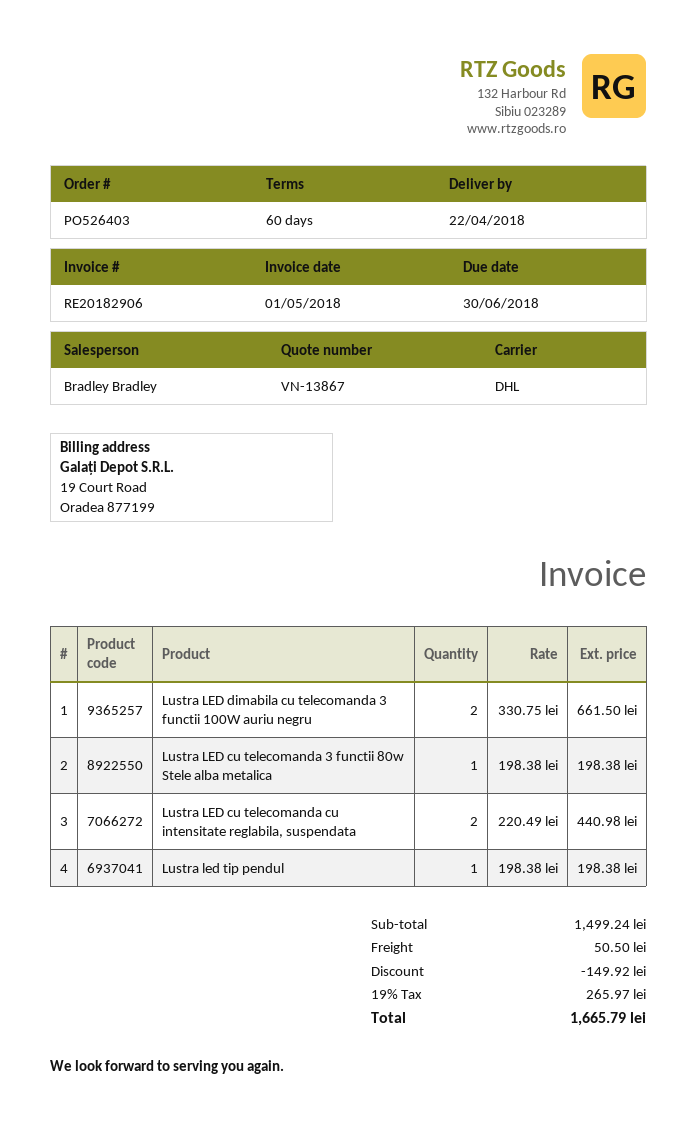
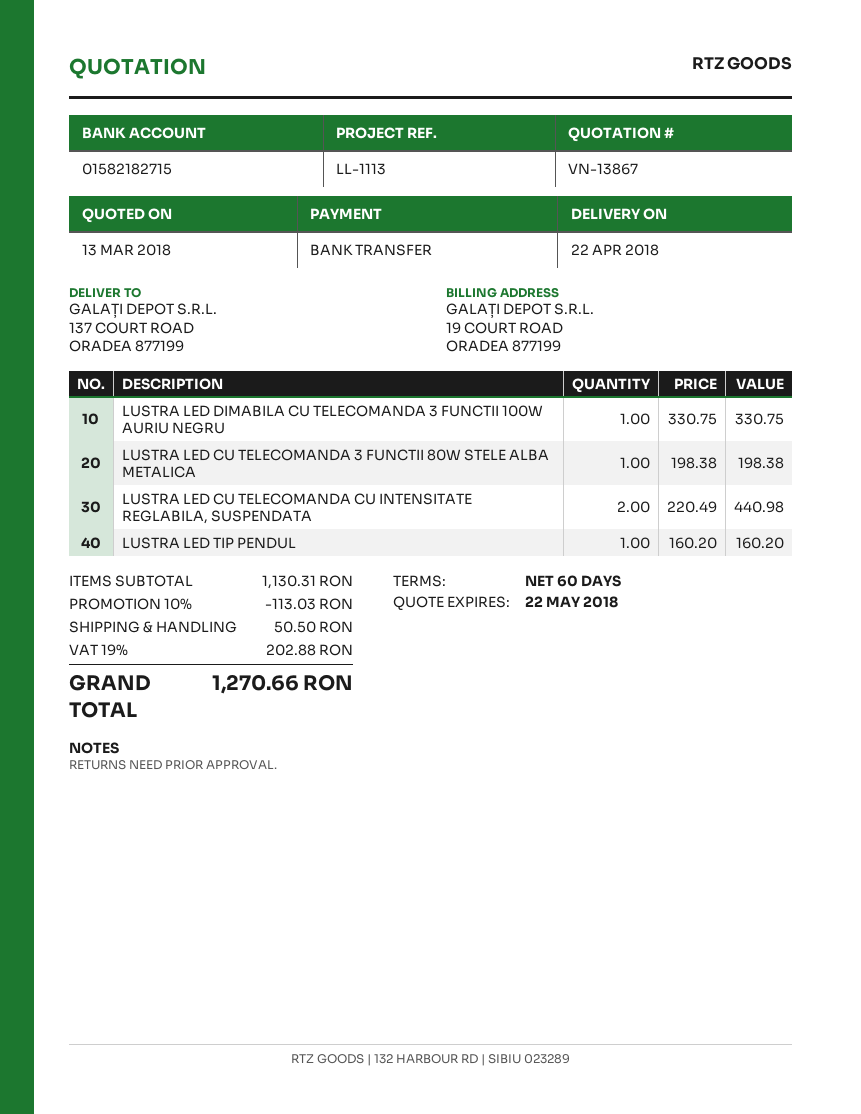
Lustra LED dimabila cu telecomanda 3 functii 100W auriu negru: 2 x 330.75 = 661.50 -> 1 x 330.75 = 330.75
Lustra led tip pendul: 1 x 198.38 = 198.38 -> 1 x 160.20 = 160.20
subtotal: 1499.24 -> 1130.31
discount: 149.92 -> 113.03
tax: 19% = 265.97 -> 19% = 202.88
total: 1665.79 -> 1270.66

